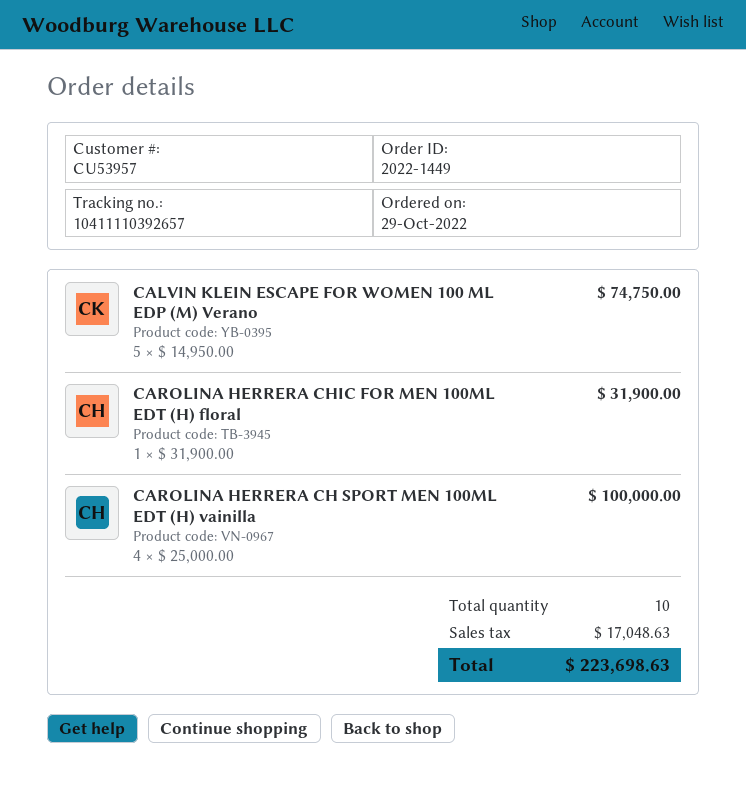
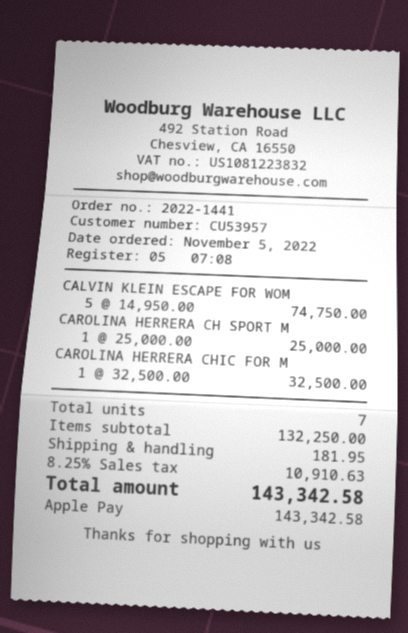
order number: 2022-1449 -> 2022-1441
order date: 2022-10-29 -> 2022-11-05
CAROLINA HERRERA CHIC FOR MEN 100ML EDT (H) floral: 1 x 31900.00 = 31900.00 -> 1 x 32500.00 = 32500.00
CAROLINA HERRERA CH SPORT MEN 100ML EDT (H) vainilla: 4 x 25000.00 = 100000.00 -> 1 x 25000.00 = 25000.00
total quantity: 10 -> 7
shipping: none -> 181.95
tax: 17048.63 -> 10910.63
total: 223698.63 -> 143342.58

